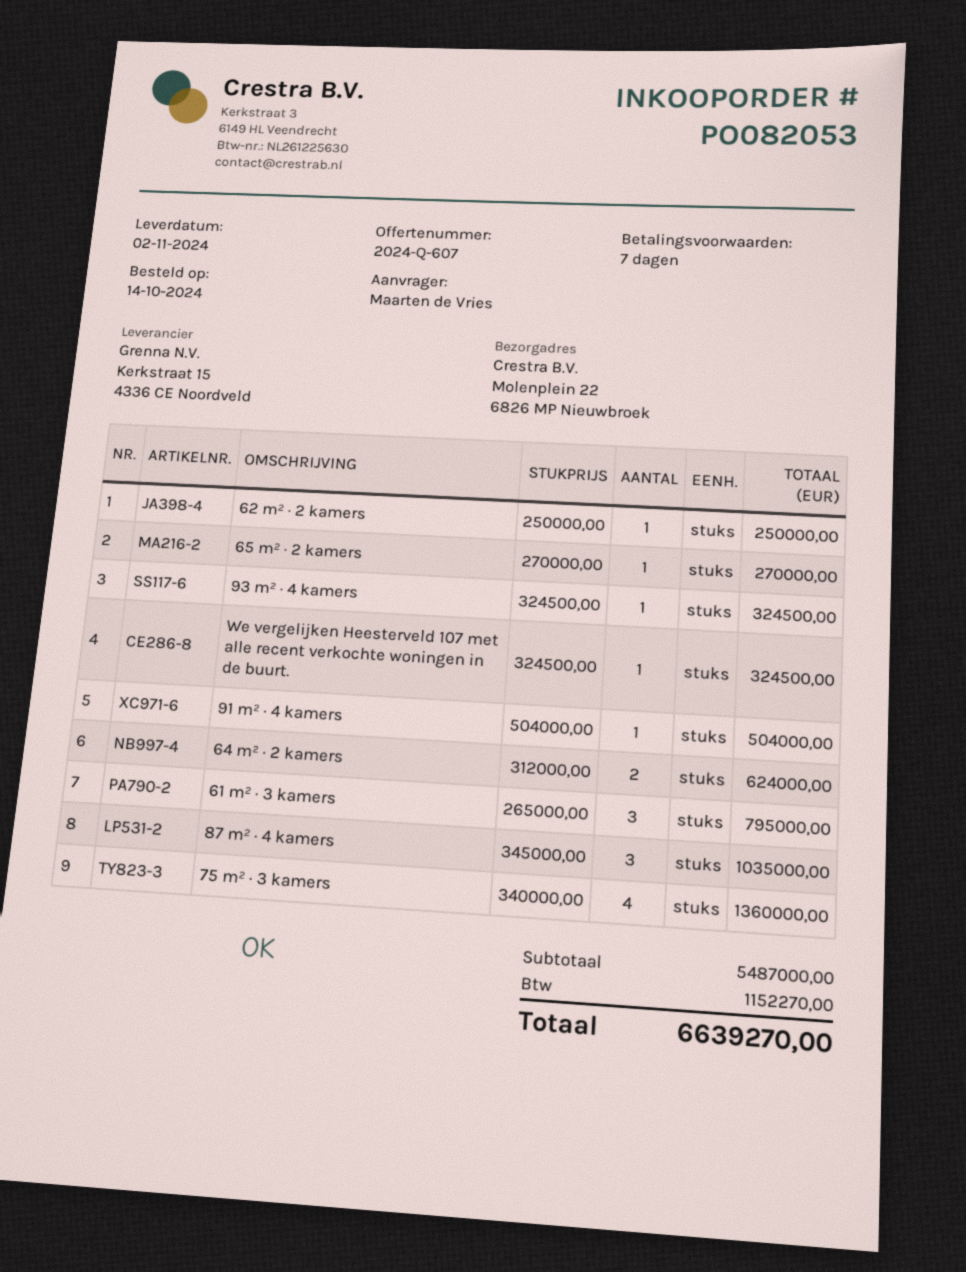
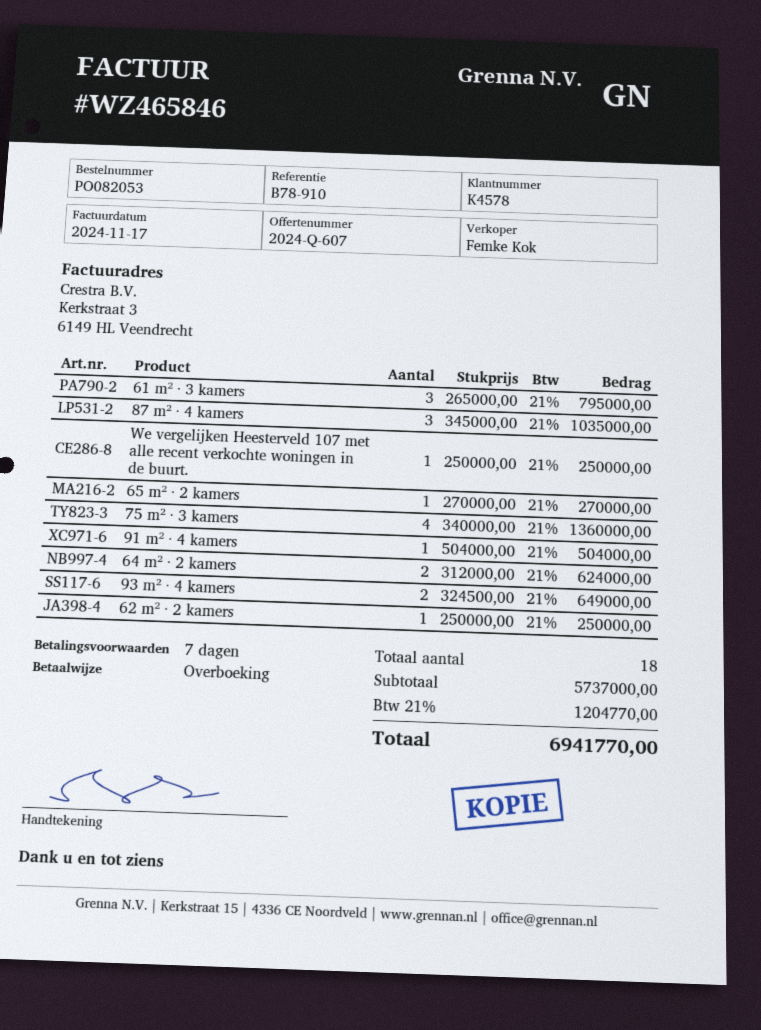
93 m² · 4 kamers: 1 x 324500.00 = 324500.00 -> 2 x 324500.00 = 649000.00
We vergelijken Heesterveld 107 met alle recent verkochte woningen in de buurt.: 1 x 324500.00 = 324500.00 -> 1 x 250000.00 = 250000.00
subtotal: 5487000.00 -> 5737000.00
tax: 1152270.00 -> 1204770.00
total: 6639270.00 -> 6941770.00

